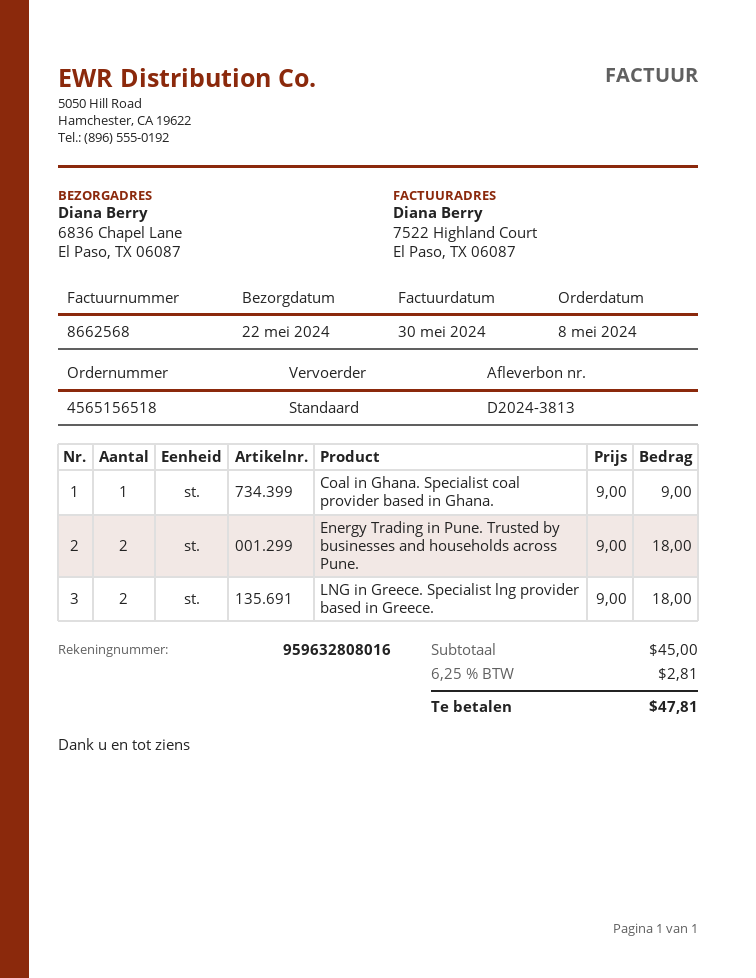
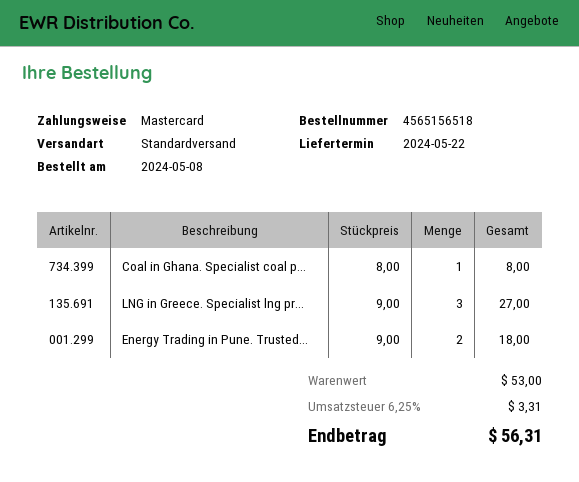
Coal in Ghana. Specialist coal provider based in Ghana.: 1 x 9.00 = 9.00 -> 1 x 8.00 = 8.00
LNG in Greece. Specialist lng provider based in Greece.: 2 x 9.00 = 18.00 -> 3 x 9.00 = 27.00
subtotal: 45.00 -> 53.00
tax: 6.25% = 2.81 -> 6.25% = 3.31
total: 47.81 -> 56.31

